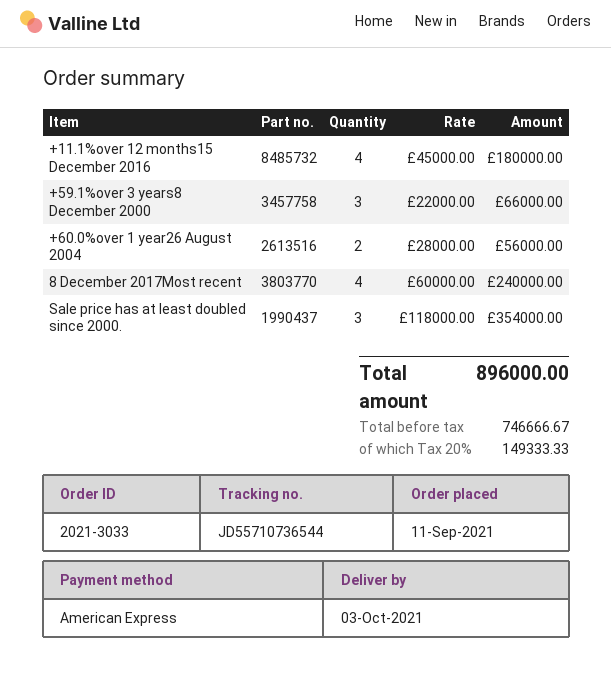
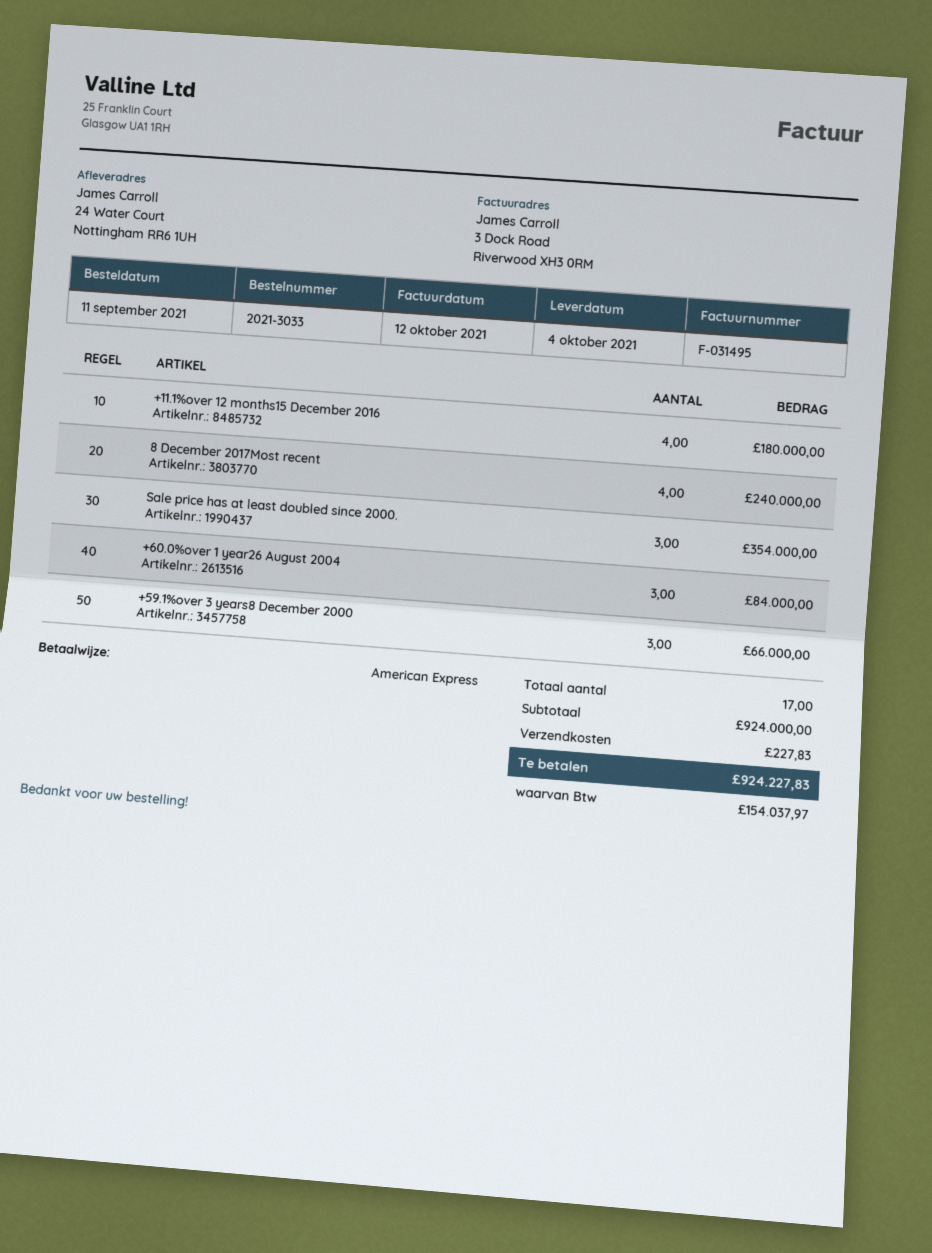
delivery date: 2021-10-03 -> 2021-10-04
+60.0%over 1 year26 August 2004: 2 for 56000.00 -> 3 for 84000.00
shipping: none -> 227.83
tax: 149333.33 -> 154037.97
total: 896000.00 -> 924227.83

